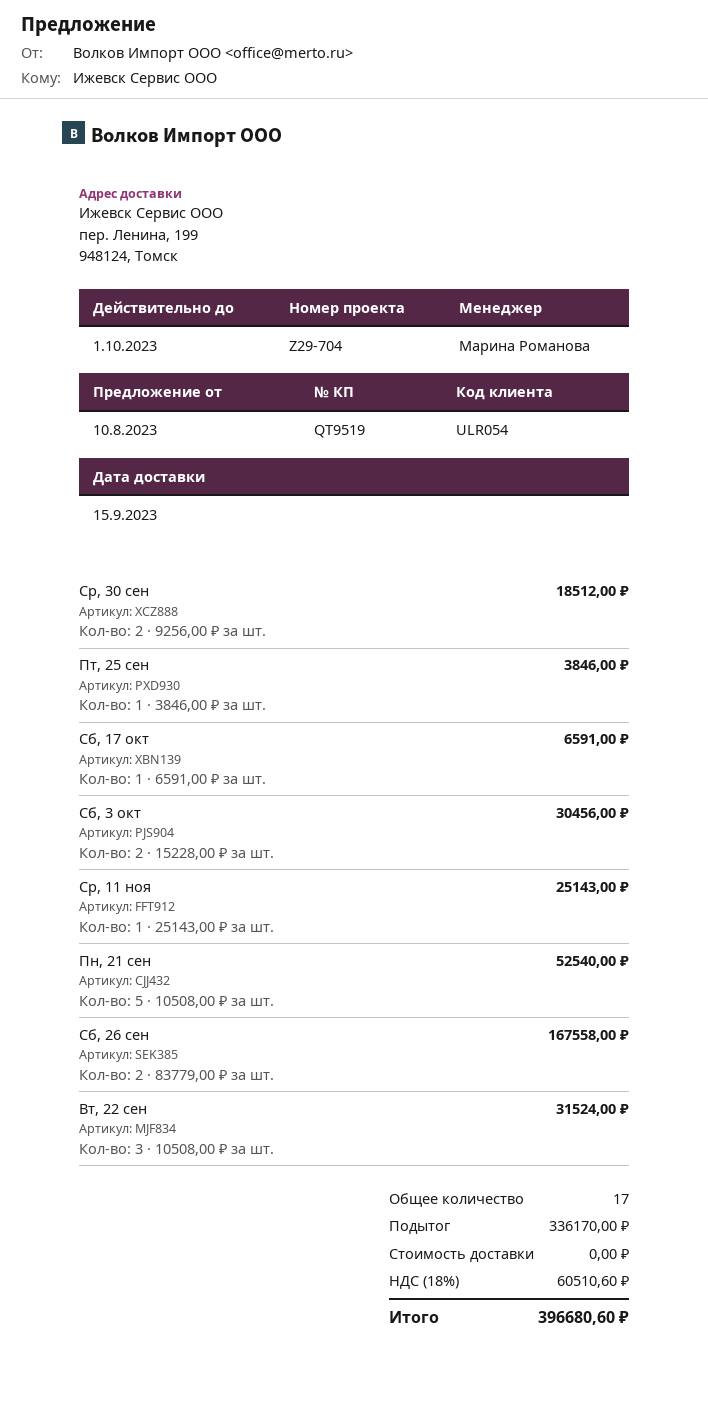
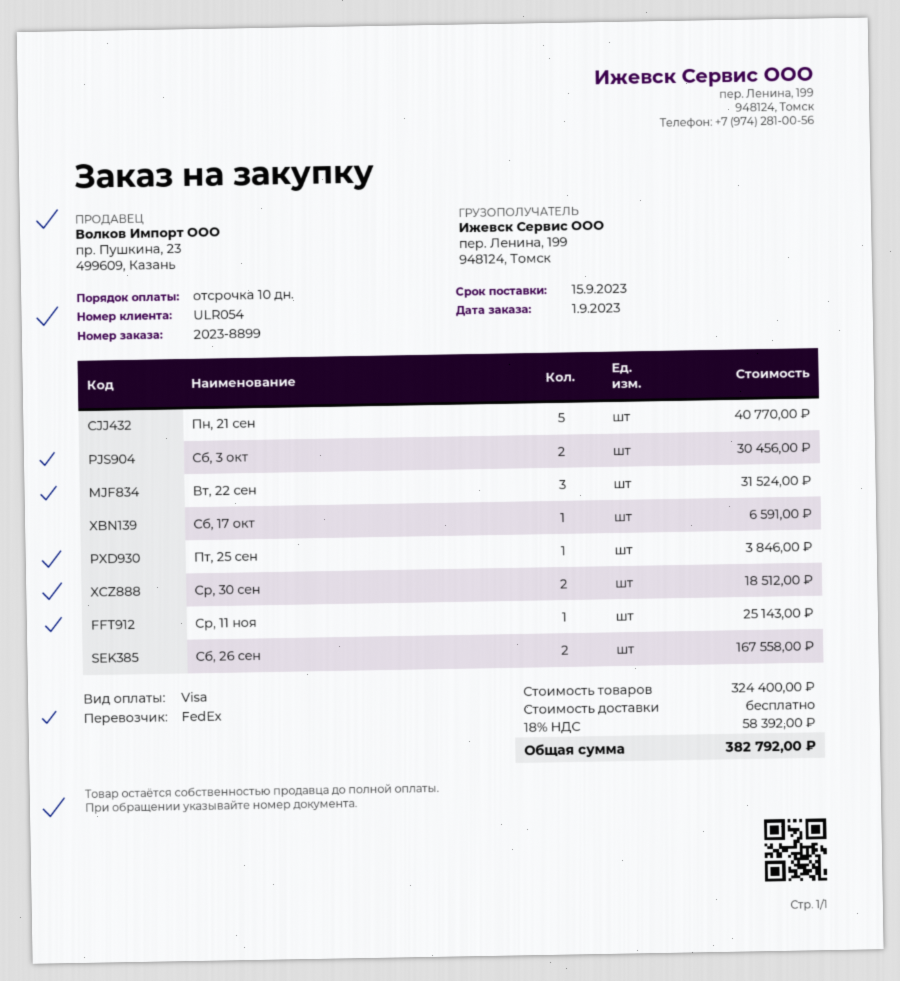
Пн, 21 сен: 5 for 52540.00 -> 5 for 40770.00
subtotal: 336170.00 -> 324400.00
tax: 18% = 60510.60 -> 18% = 58392.00
total: 396680.60 -> 382792.00

